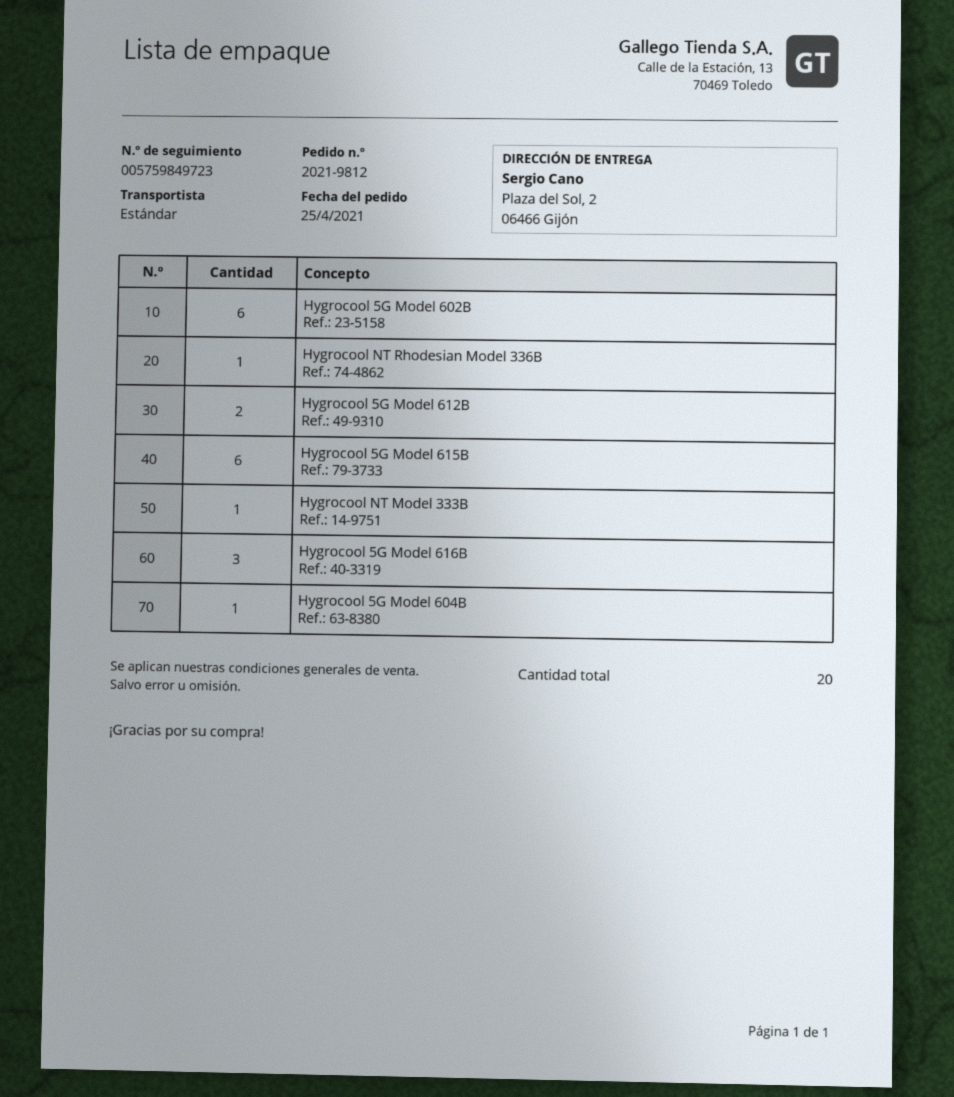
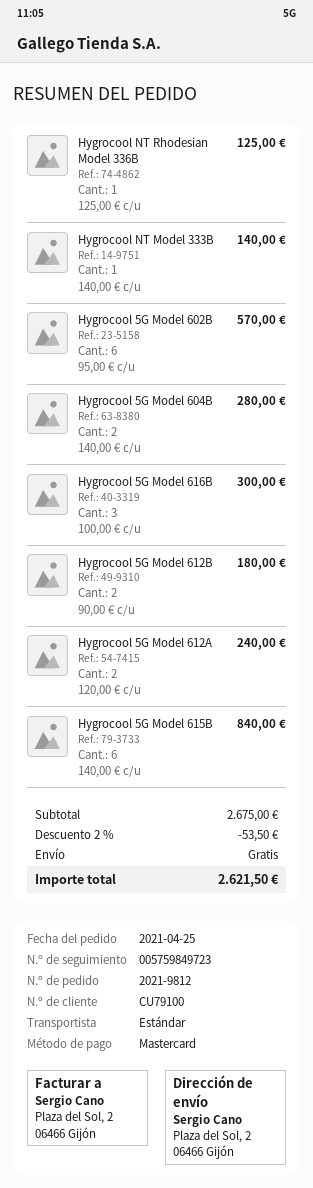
Hygrocool 5G Model 604B: 1 -> 2
Hygrocool 5G Model 612A: none -> 2

